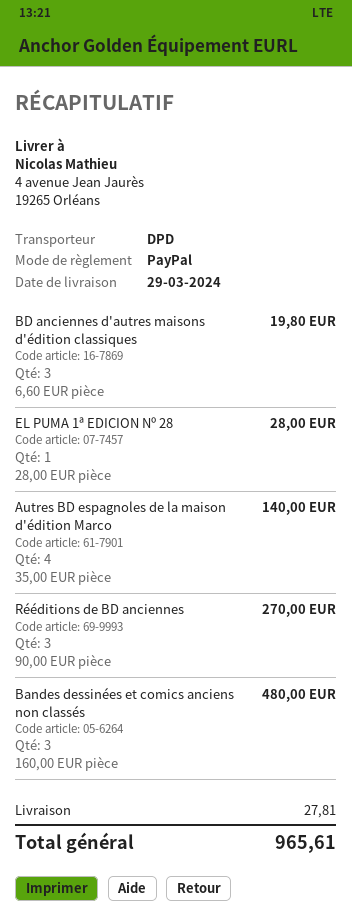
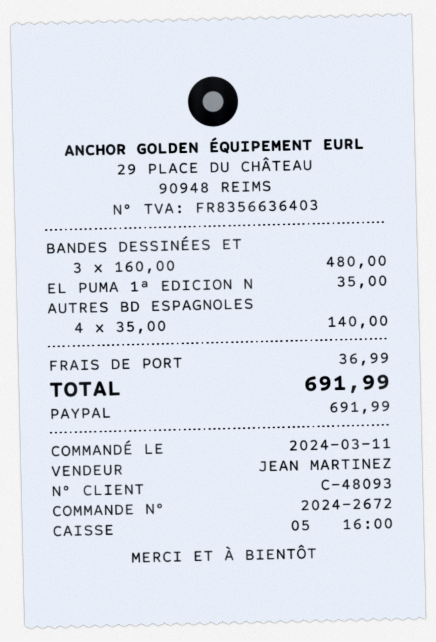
BD anciennes d'autres maisons d'édition classiques: 3 x 6.60 = 19.80 -> none
EL PUMA 1ª EDICION Nº 28: 1 x 28.00 = 28.00 -> 1 x 35.00 = 35.00
Rééditions de BD anciennes: 3 x 90.00 = 270.00 -> none
shipping: 27.81 -> 36.99
total: 965.61 -> 691.99

